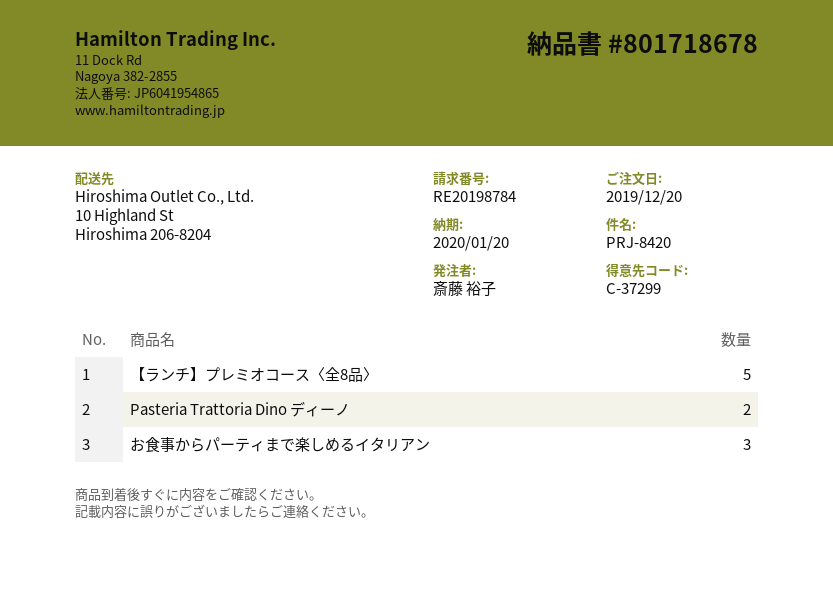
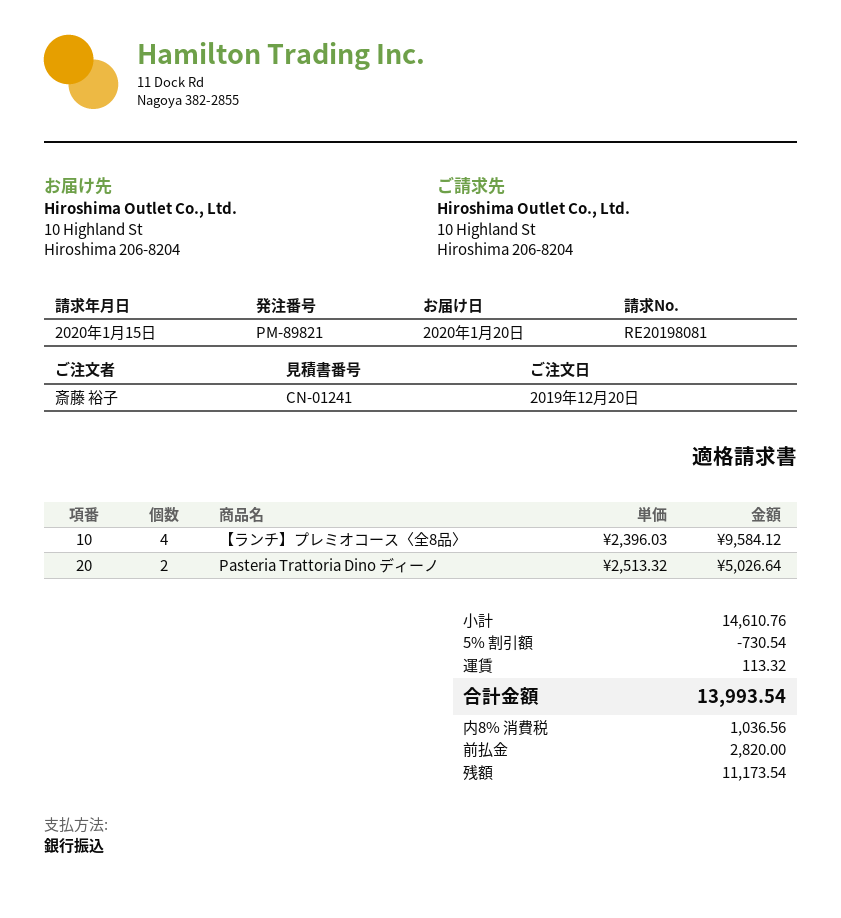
invoice number: RE20198784 -> RE20198081
【ランチ】プレミオコース〈全8品〉: 5 -> 4
お食事からパーティまで楽しめるイタリアン: 3 -> none

